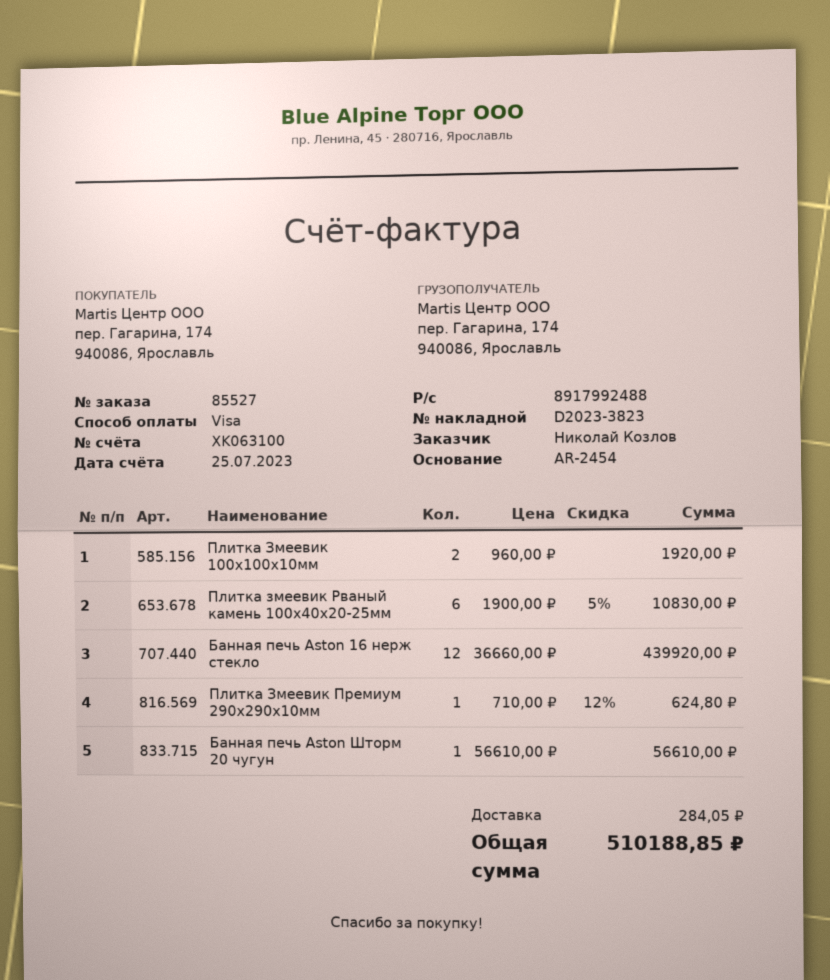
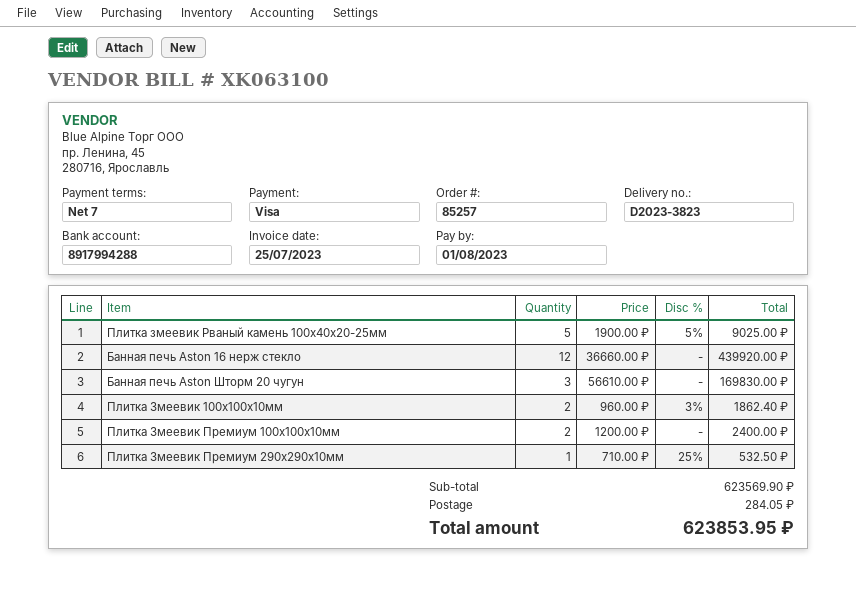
order number: 85527 -> 85257
bank account: 8917992488 -> 8917994288
Плитка Змеевик 100х100х10мм: 2 x 960.00 = 1920.00 -> 2 x 960.00 - 3% = 1862.40
Плитка змеевик Рваный камень 100х40х20-25мм: 6 x 1900.00 - 5% = 10830.00 -> 5 x 1900.00 - 5% = 9025.00
Плитка Змеевик Премиум 290x290х10мм: 1 x 710.00 - 12% = 624.80 -> 1 x 710.00 - 25% = 532.50
Банная печь Aston Шторм 20 чугун: 1 x 56610.00 = 56610.00 -> 3 x 56610.00 = 169830.00
Плитка Змеевик Премиум 100х100х10мм: none -> 2 x 1200.00 = 2400.00
total: 510188.85 -> 623853.95

